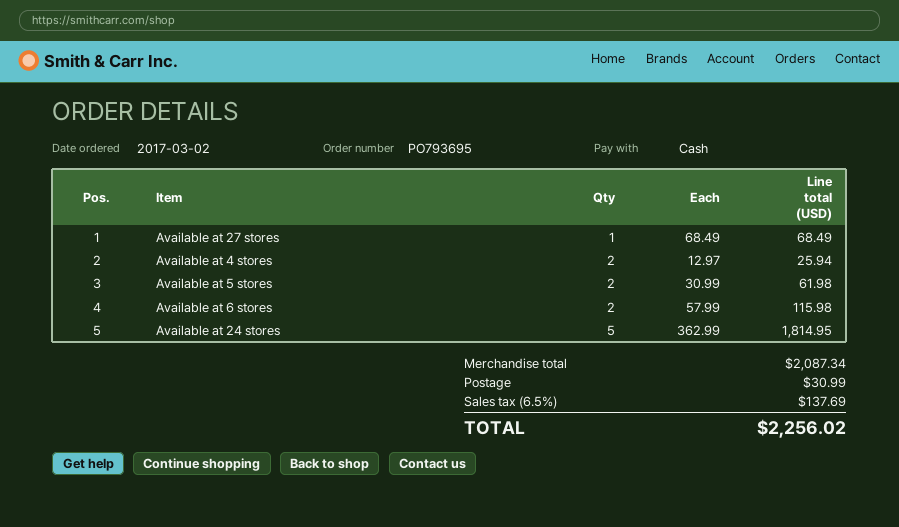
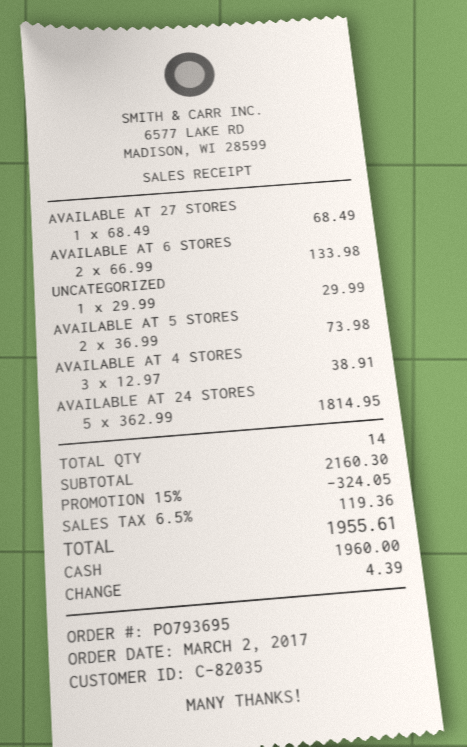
Available at 4 stores: 2 x 12.97 = 25.94 -> 3 x 12.97 = 38.91
Available at 5 stores: 2 x 30.99 = 61.98 -> 2 x 36.99 = 73.98
Available at 6 stores: 2 x 57.99 = 115.98 -> 2 x 66.99 = 133.98
UNCATEGORIZED: none -> 1 x 29.99 = 29.99
subtotal: 2087.34 -> 2160.30
discount: none -> 15% = 324.05
shipping: 30.99 -> none
tax: 6.5% = 137.69 -> 6.5% = 119.36
total: 2256.02 -> 1955.61

